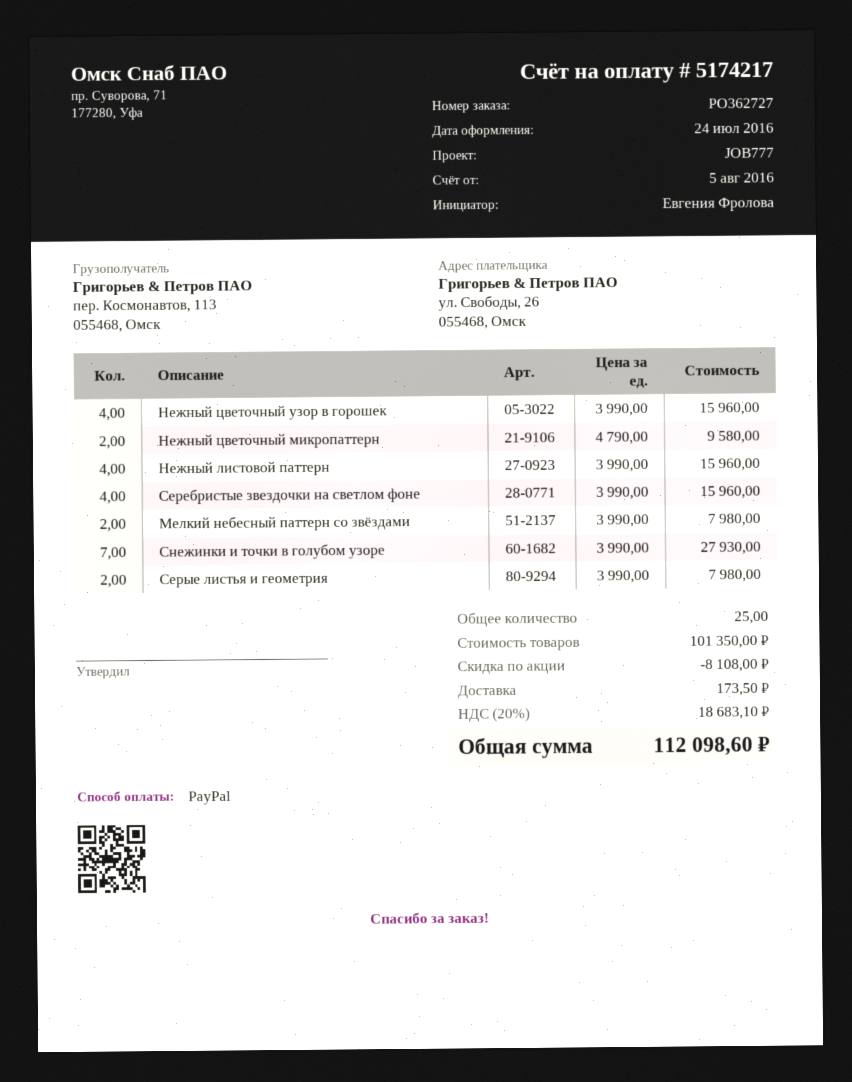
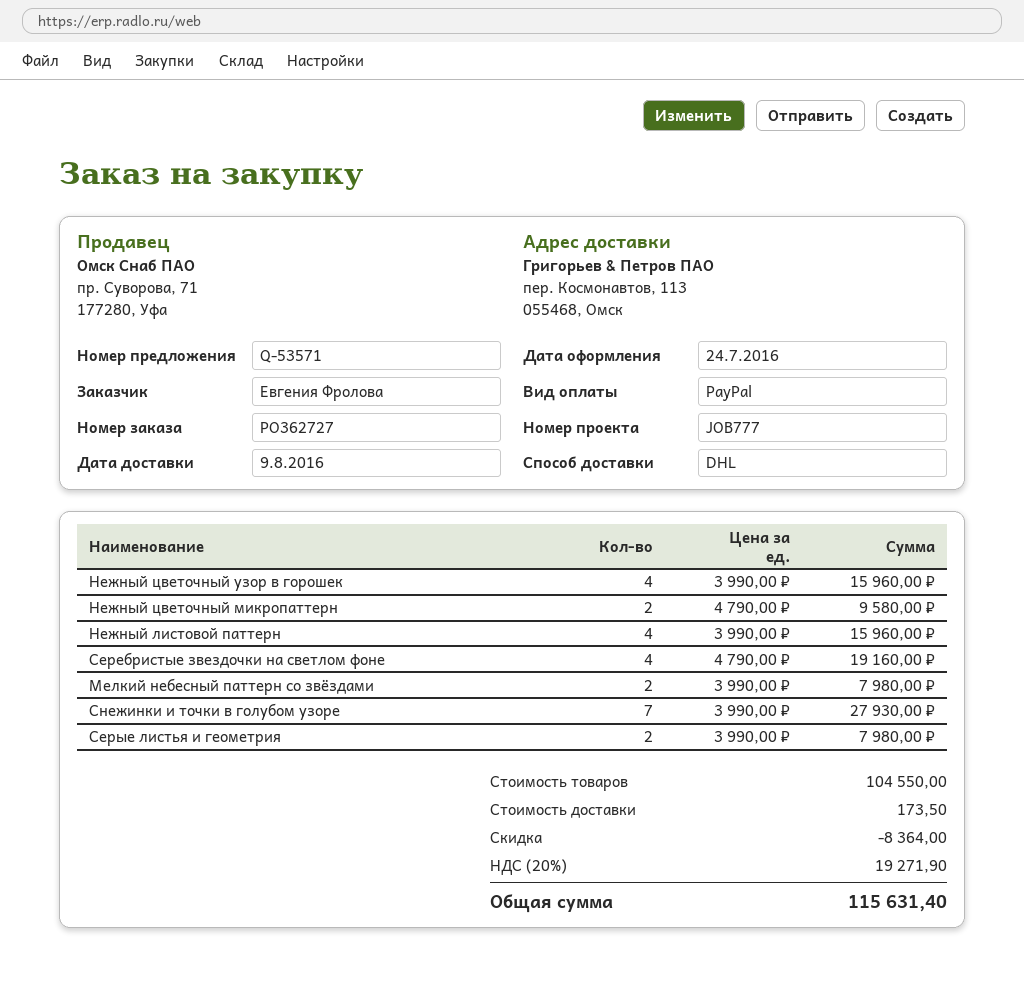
Серебристые звездочки на светлом фоне: 4 x 3990.00 = 15960.00 -> 4 x 4790.00 = 19160.00
subtotal: 101350.00 -> 104550.00
discount: 8108.00 -> 8364.00
tax: 20% = 18683.10 -> 20% = 19271.90
total: 112098.60 -> 115631.40

